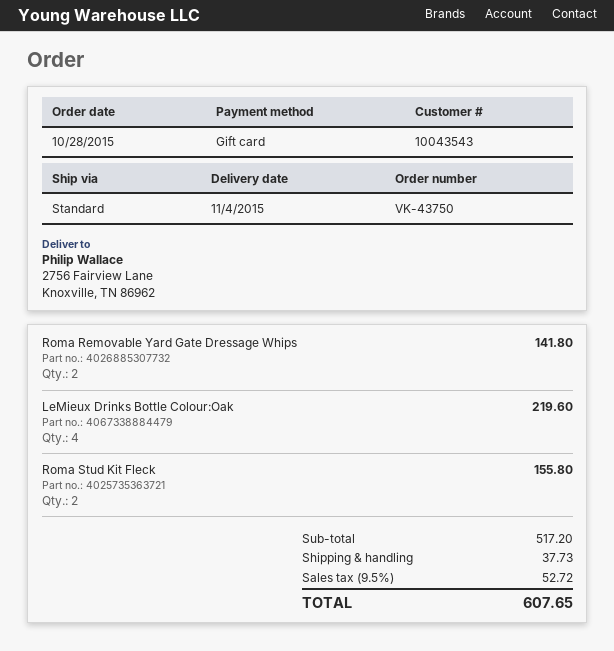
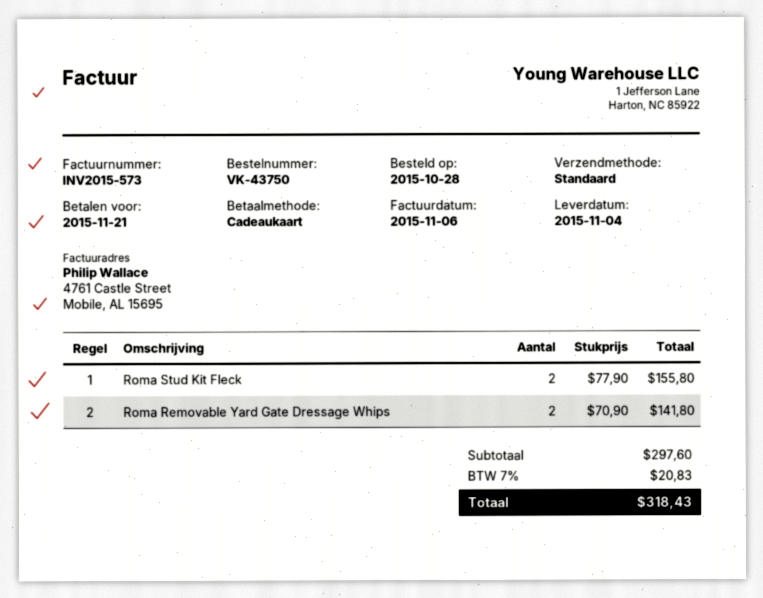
LeMieux Drinks Bottle Colour:Oak: 4 for 219.60 -> none
subtotal: 517.20 -> 297.60
shipping: 37.73 -> none
tax: 9.5% = 52.72 -> 7% = 20.83
total: 607.65 -> 318.43

